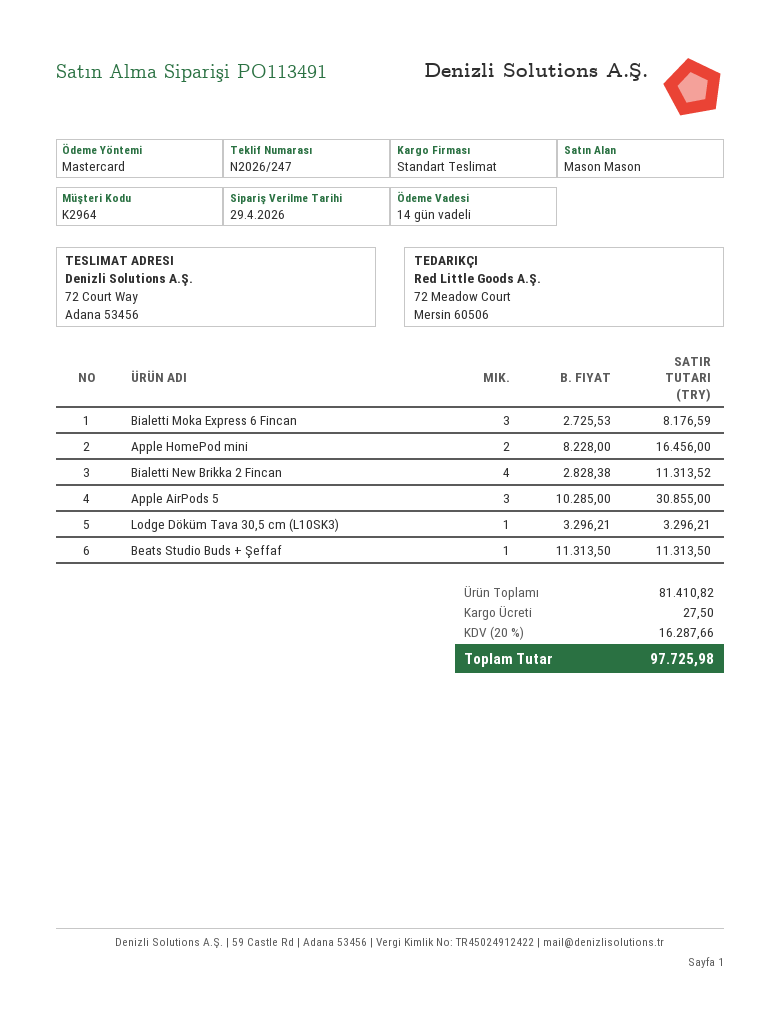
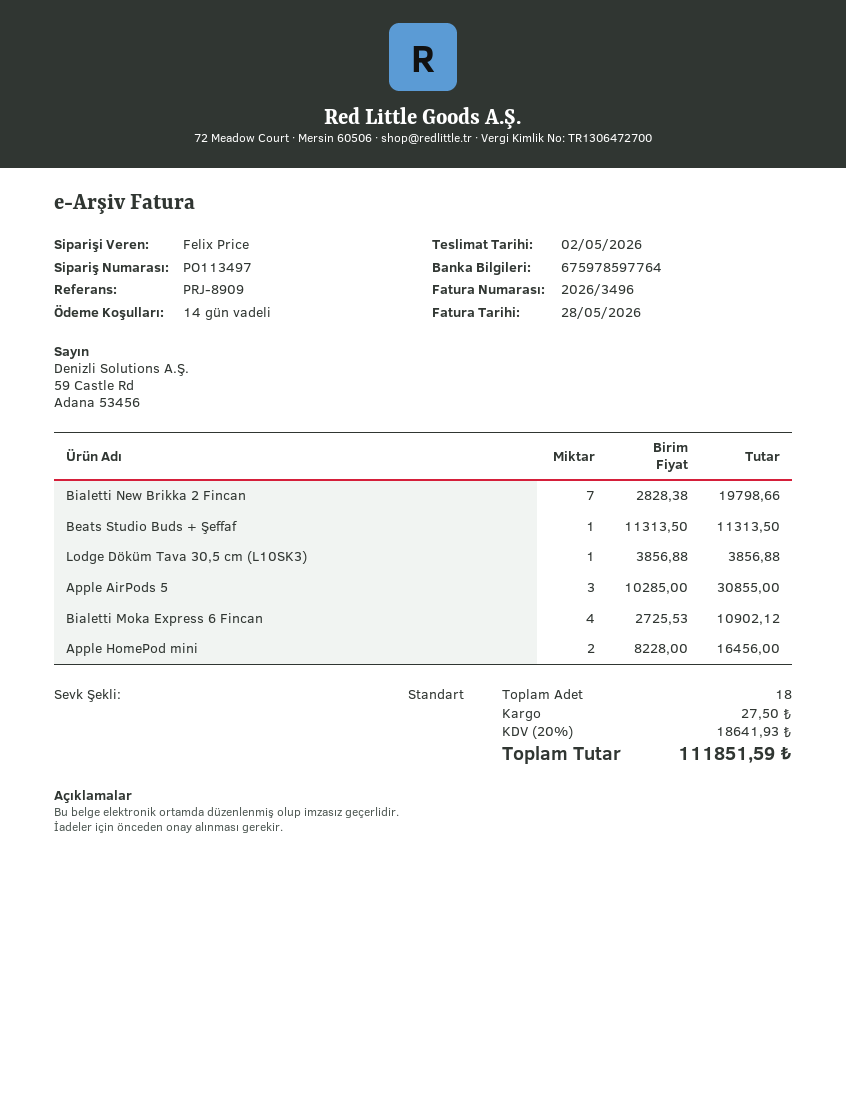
order number: PO113491 -> PO113497
ordered by: Mason Mason -> Felix Price
Bialetti Moka Express 6 Fincan: 3 x 2725.53 = 8176.59 -> 4 x 2725.53 = 10902.12
Bialetti New Brikka 2 Fincan: 4 x 2828.38 = 11313.52 -> 7 x 2828.38 = 19798.66
Lodge Döküm Tava 30,5 cm (L10SK3): 1 x 3296.21 = 3296.21 -> 1 x 3856.88 = 3856.88
tax: 20% = 16287.66 -> 20% = 18641.93
total: 97725.98 -> 111851.59

